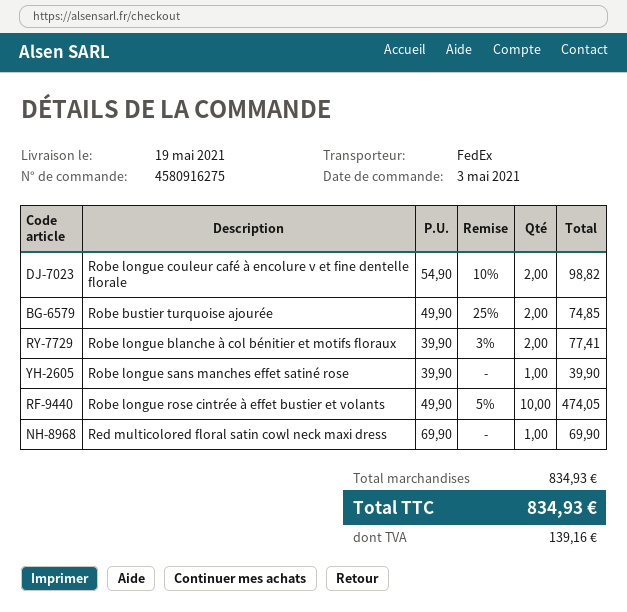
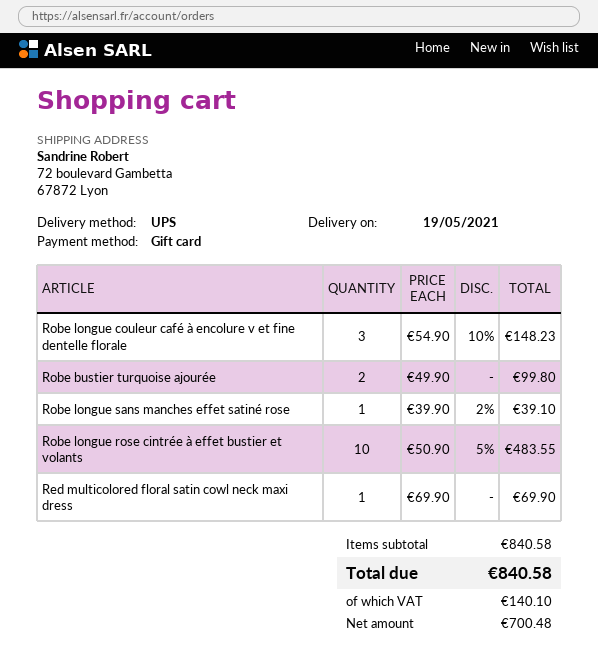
shipping method: FedEx -> UPS
Robe longue couleur café à encolure v et fine dentelle florale: 2 x 54.90 - 10% = 98.82 -> 3 x 54.90 - 10% = 148.23
Robe bustier turquoise ajourée: 2 x 49.90 - 25% = 74.85 -> 2 x 49.90 = 99.80
Robe longue blanche à col bénitier et motifs floraux: 2 x 39.90 - 3% = 77.41 -> none
Robe longue sans manches effet satiné rose: 1 x 39.90 = 39.90 -> 1 x 39.90 - 2% = 39.10
Robe longue rose cintrée à effet bustier et volants: 10 x 49.90 - 5% = 474.05 -> 10 x 50.90 - 5% = 483.55
subtotal: 834.93 -> 840.58
tax: 139.16 -> 140.10
total: 834.93 -> 840.58

